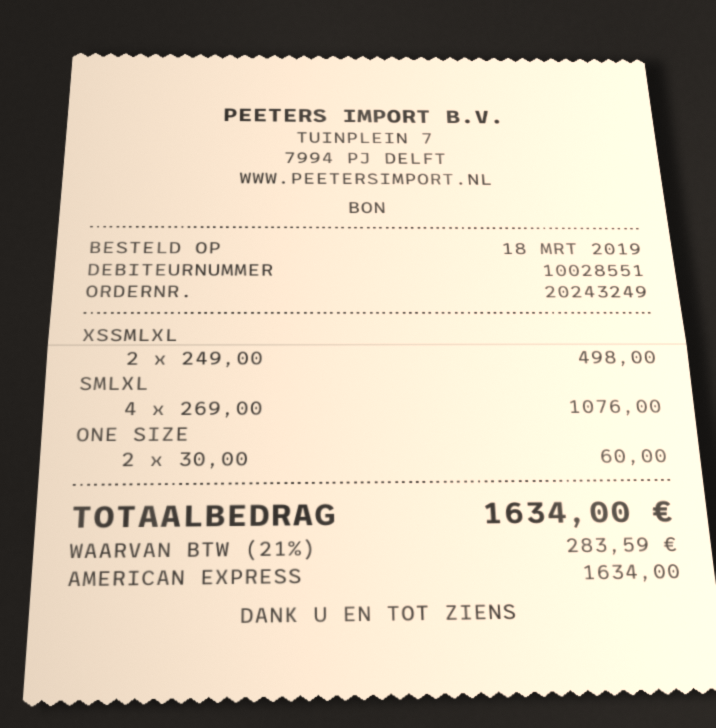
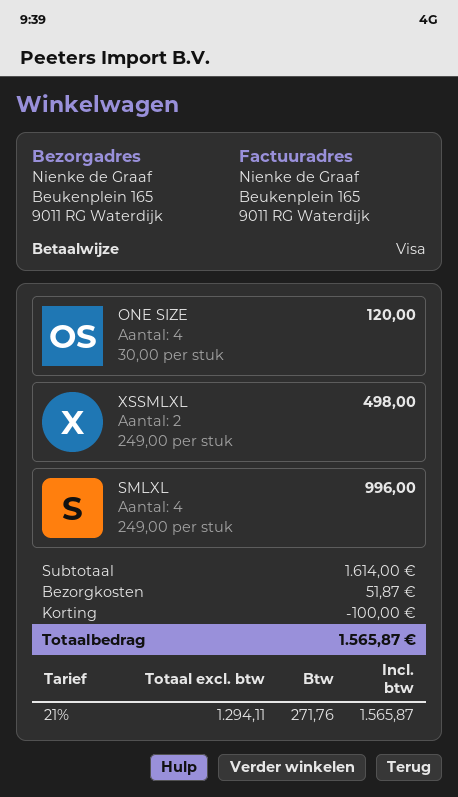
payment method: American Express -> Visa
SMLXL: 4 x 269.00 = 1076.00 -> 4 x 249.00 = 996.00
ONE SIZE: 2 x 30.00 = 60.00 -> 4 x 30.00 = 120.00
discount: none -> 100.00
shipping: none -> 51.87
tax: 21% = 283.59 -> 21% = 271.76
total: 1634.00 -> 1565.87

